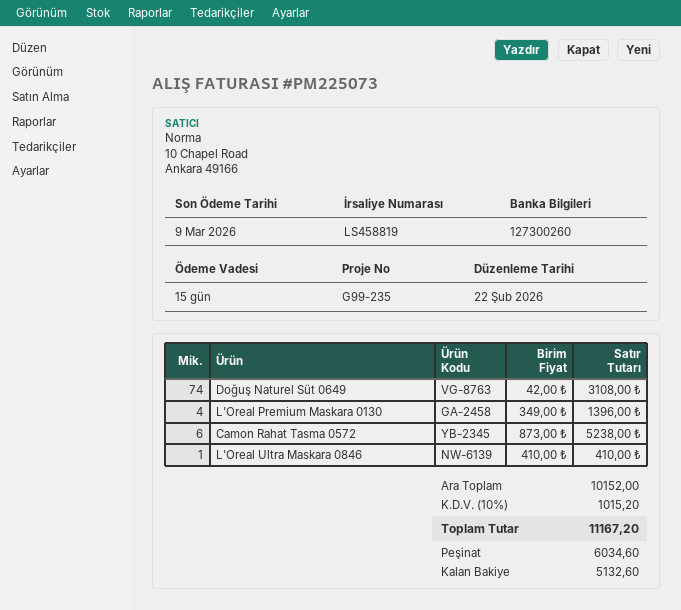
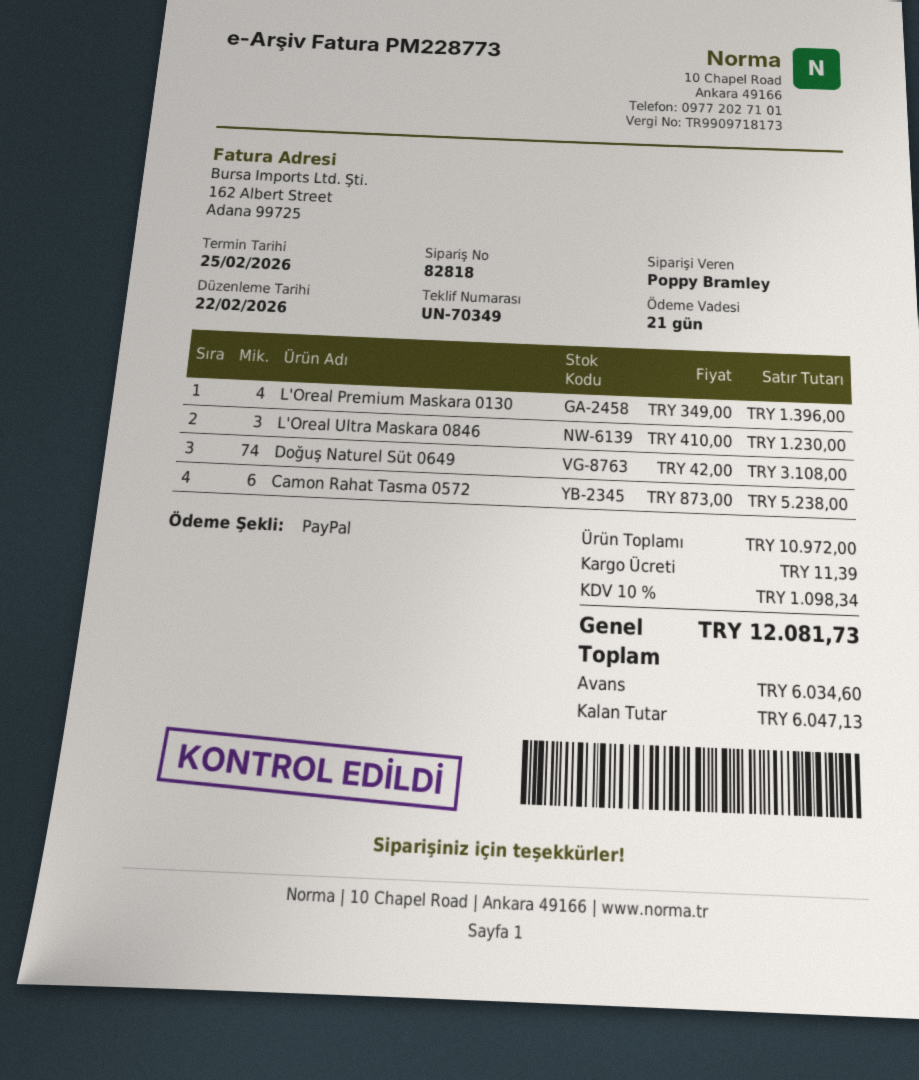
invoice number: PM225073 -> PM228773
payment terms: 15 days -> 21 days
L'Oreal Ultra Maskara 0846: 1 x 410.00 = 410.00 -> 3 x 410.00 = 1230.00
subtotal: 10152.00 -> 10972.00
shipping: none -> 11.39
tax: 10% = 1015.20 -> 10% = 1098.34
total: 11167.20 -> 12081.73
balance: 5132.60 -> 6047.13

